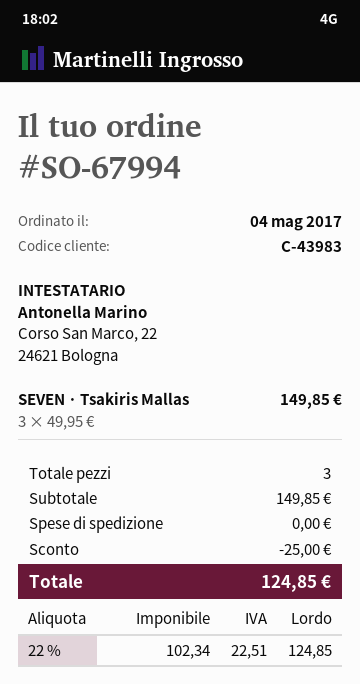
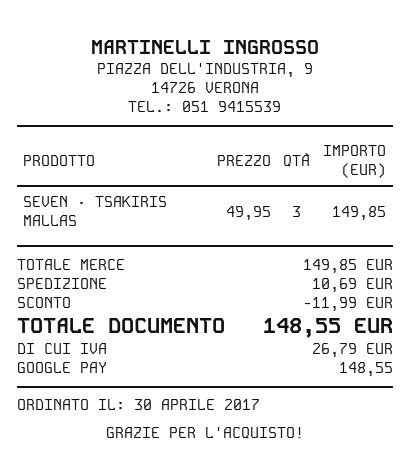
order date: 2017-05-04 -> 2017-04-30
discount: 25.00 -> 11.99
shipping: 0.00 -> 10.69
tax: 22.51 -> 26.79
total: 124.85 -> 148.55

